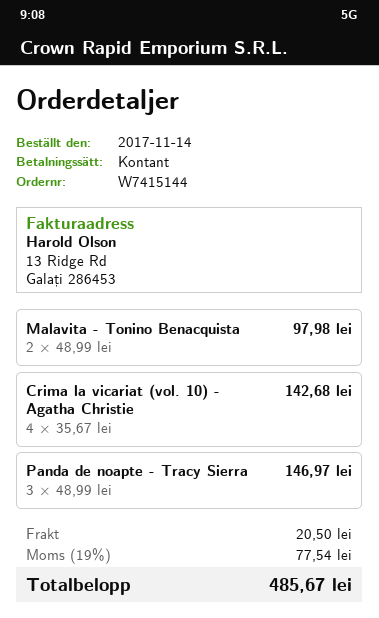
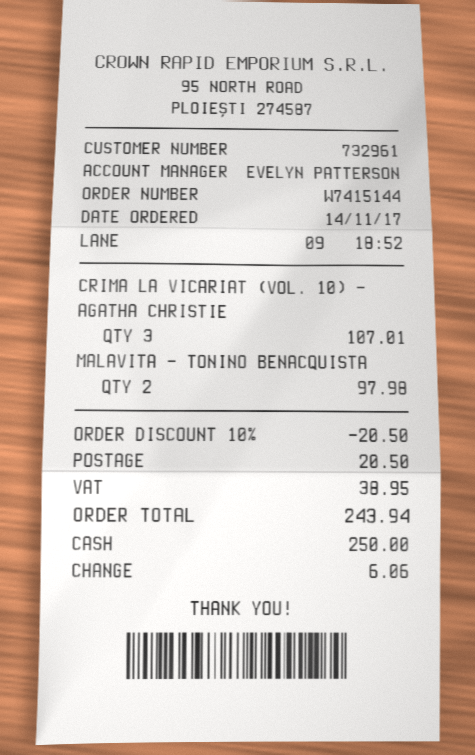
Crima la vicariat (vol. 10) - Agatha Christie: 4 for 142.68 -> 3 for 107.01
Panda de noapte - Tracy Sierra: 3 for 146.97 -> none
discount: none -> 10% = 20.50
tax: 77.54 -> 38.95
total: 485.67 -> 243.94

